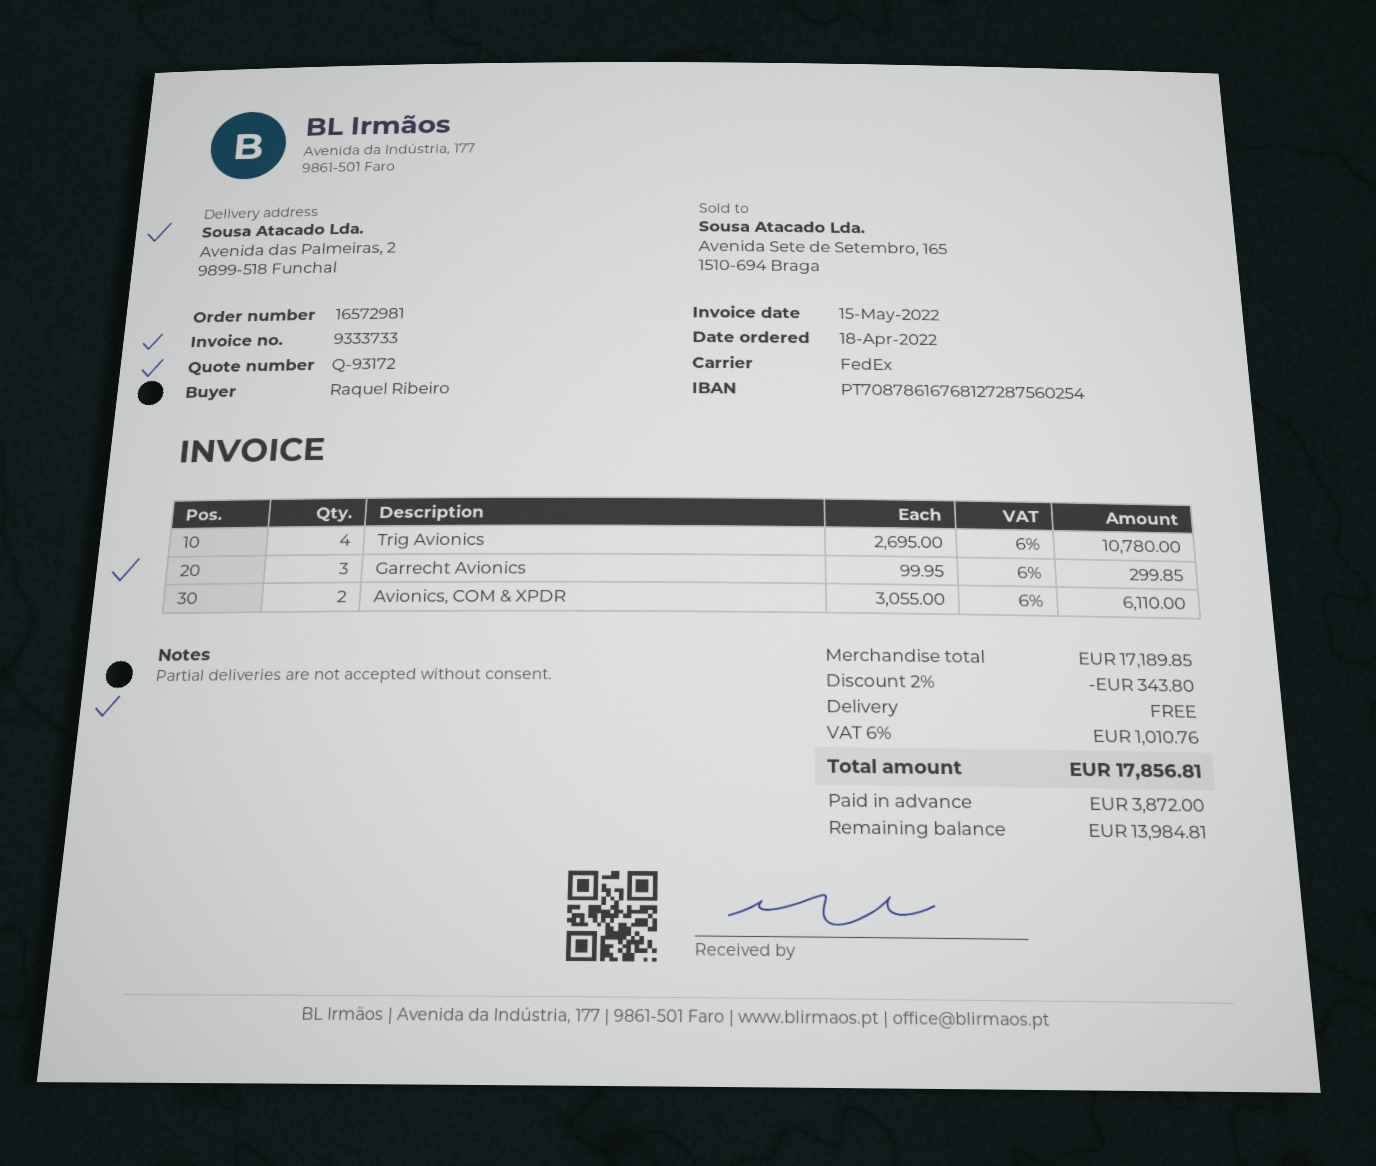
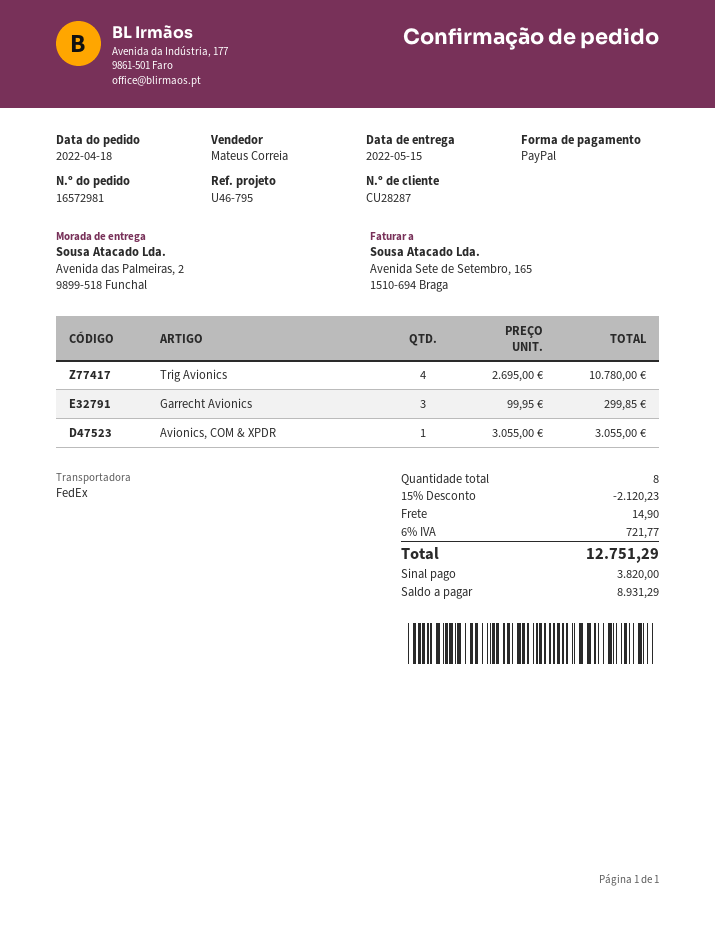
Avionics, COM & XPDR: 2 x 3055.00 = 6110.00 -> 1 x 3055.00 = 3055.00
discount: 2% = 343.80 -> 15% = 2120.23
shipping: 0.00 -> 14.90
tax: 6% = 1010.76 -> 6% = 721.77
total: 17856.81 -> 12751.29
deposit: 3872.00 -> 3820.00
balance: 13984.81 -> 8931.29

